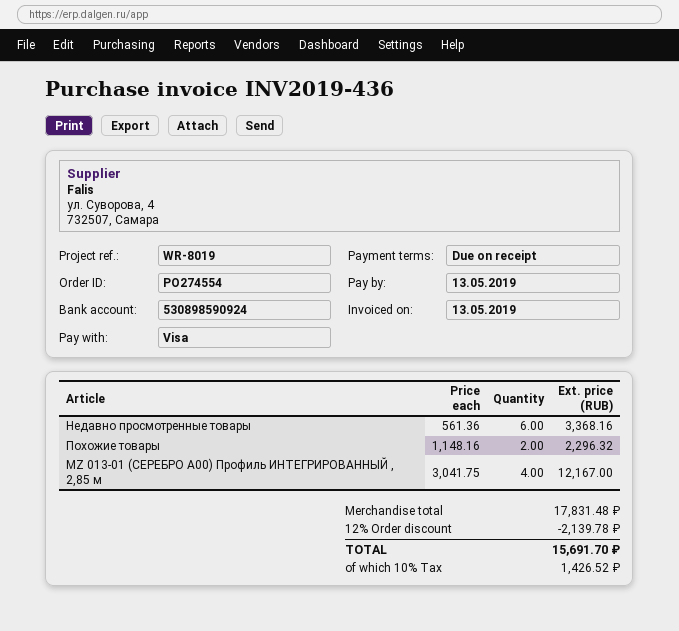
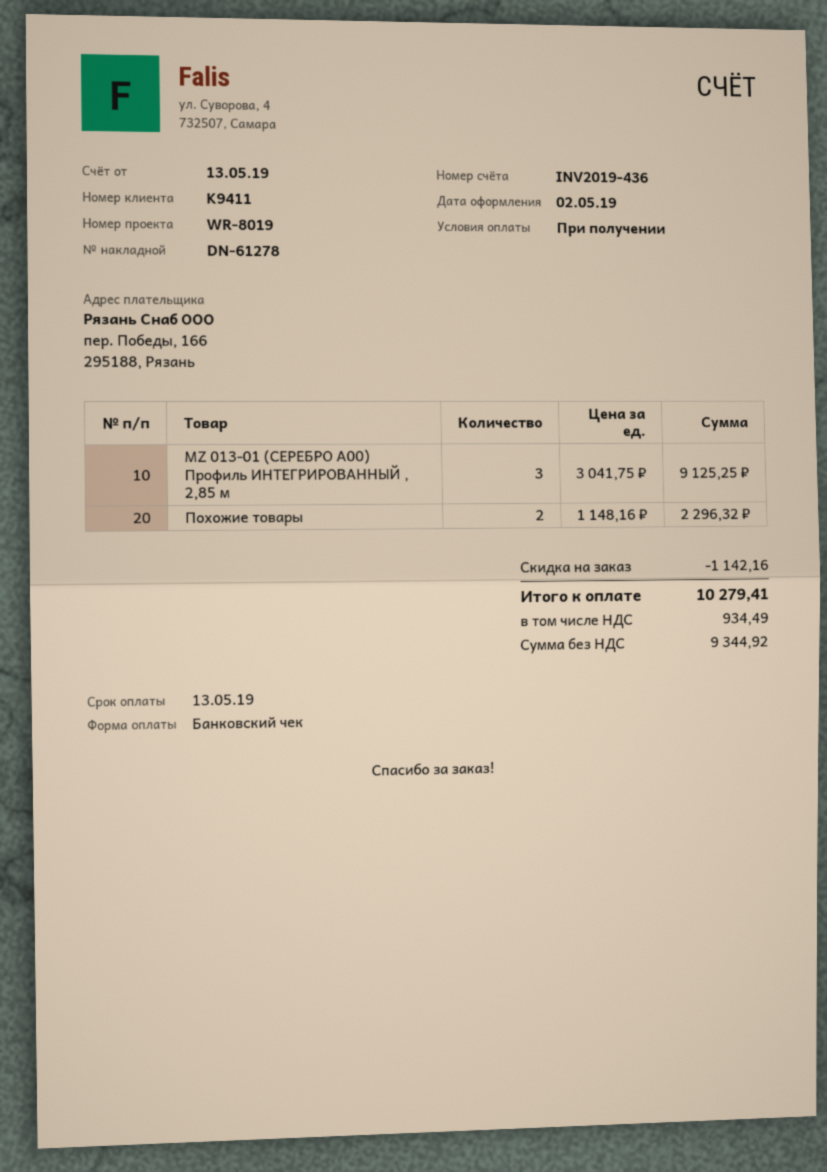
payment method: Visa -> cheque
Недавно просмотренные товары: 6 x 561.36 = 3368.16 -> none
MZ 013-01 (СЕРЕБРО A00) Профиль ИНТЕГРИРОВАННЫЙ , 2,85 м: 4 x 3041.75 = 12167.00 -> 3 x 3041.75 = 9125.25
discount: 2139.78 -> 1142.16
tax: 1426.52 -> 934.49
total: 15691.70 -> 10279.41

